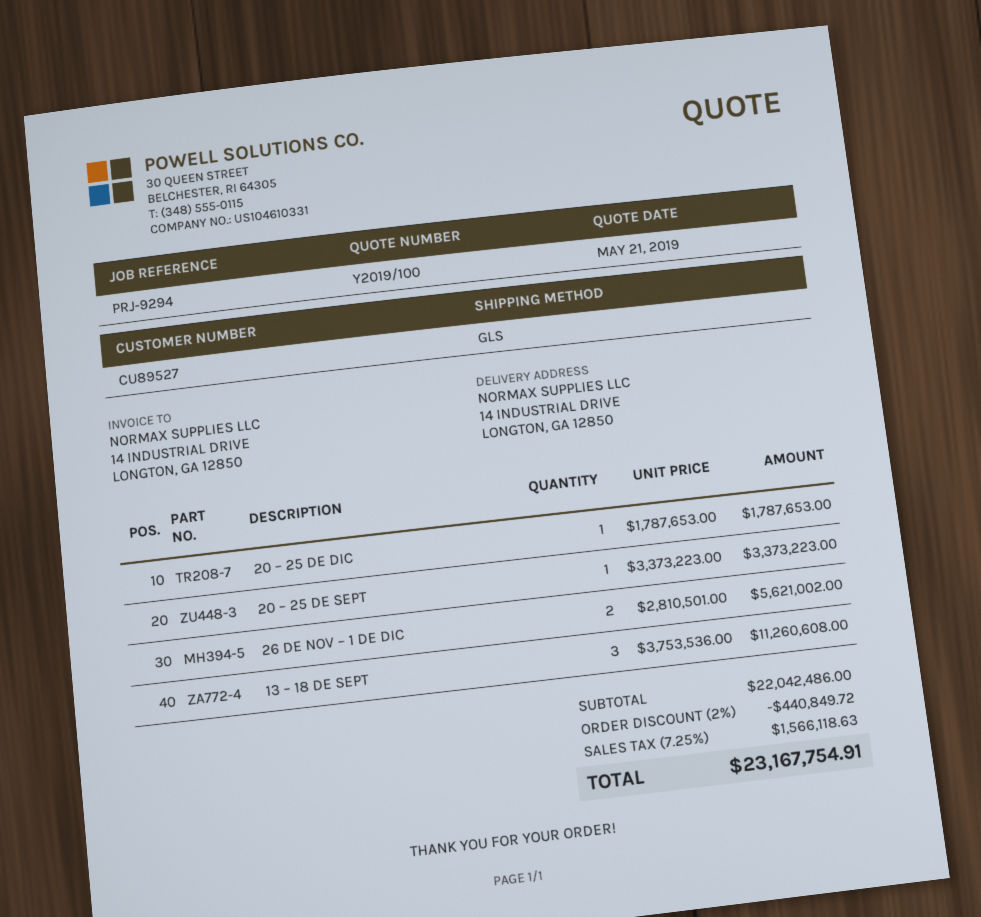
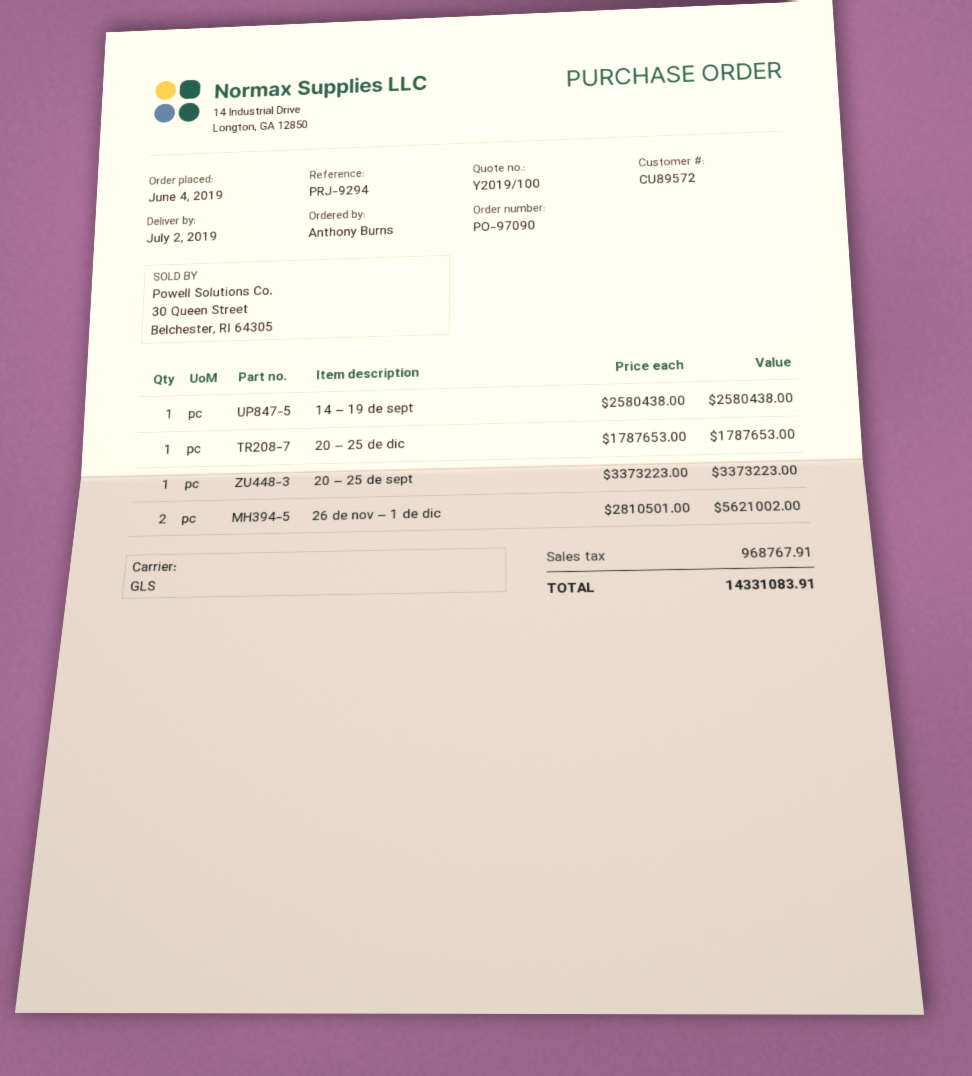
customer number: CU89527 -> CU89572
13 – 18 DE SEPT: 3 x 3753536.00 = 11260608.00 -> none
14 – 19 de sept: none -> 1 x 2580438.00 = 2580438.00
discount: 2% = 440849.72 -> none
tax: 1566118.63 -> 968767.91
total: 23167754.91 -> 14331083.91

